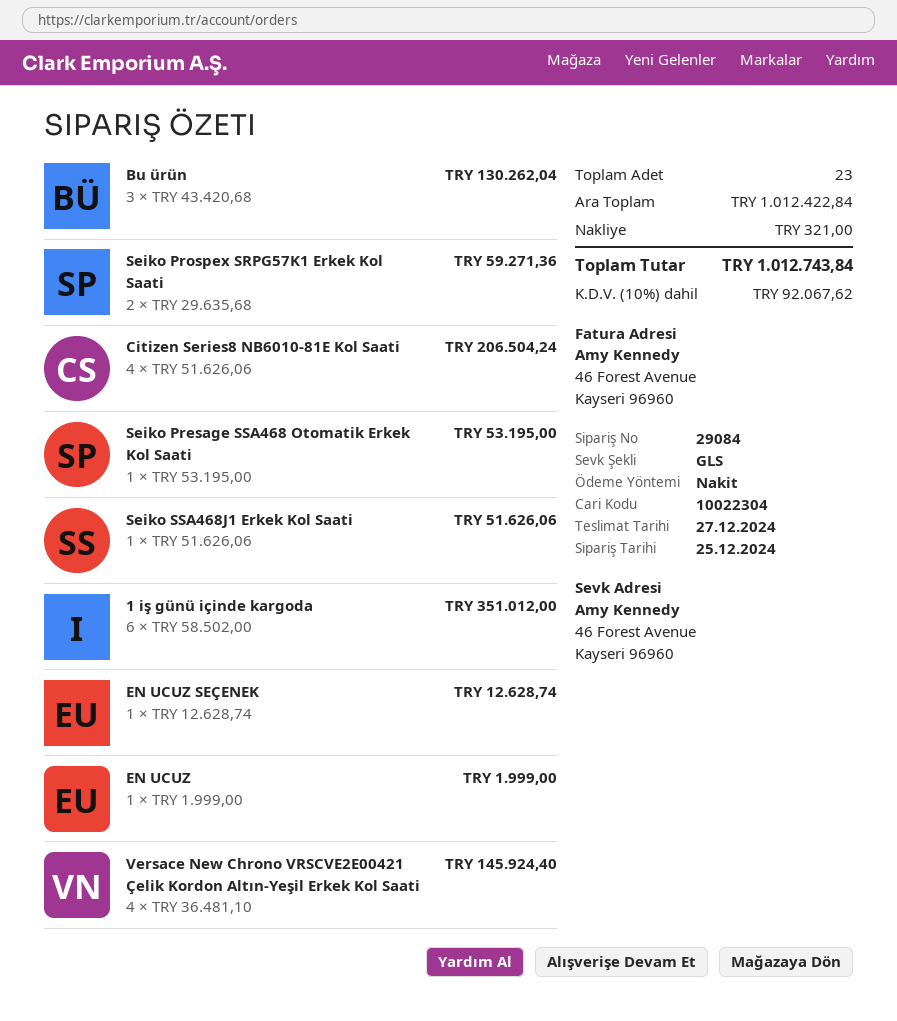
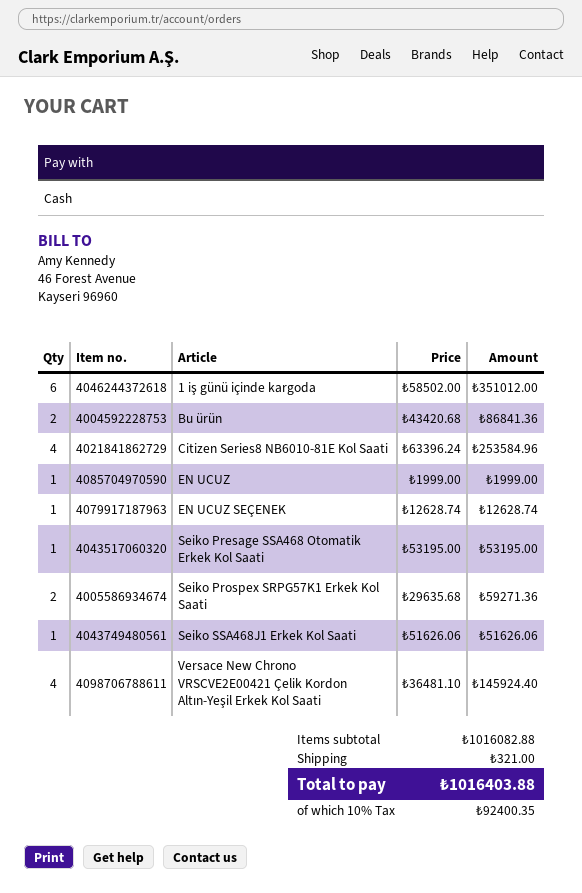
Bu ürün: 3 x 43420.68 = 130262.04 -> 2 x 43420.68 = 86841.36
Citizen Series8 NB6010-81E Kol Saati: 4 x 51626.06 = 206504.24 -> 4 x 63396.24 = 253584.96
subtotal: 1012422.84 -> 1016082.88
tax: 10% = 92067.62 -> 10% = 92400.35
total: 1012743.84 -> 1016403.88

